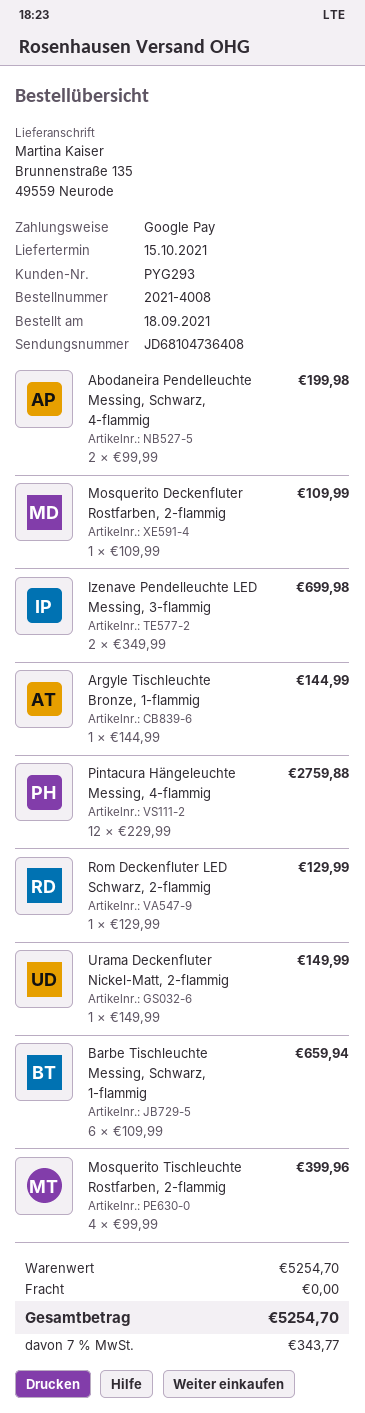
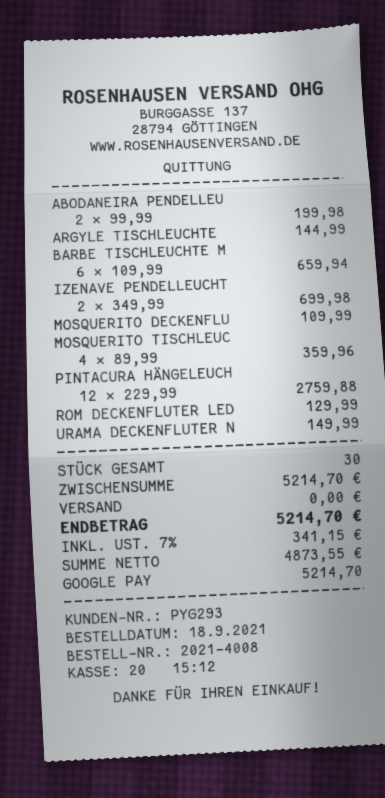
Mosquerito Tischleuchte Rostfarben, 2-flammig: 4 x 99.99 = 399.96 -> 4 x 89.99 = 359.96
subtotal: 5254.70 -> 5214.70
tax: 7% = 343.77 -> 7% = 341.15
total: 5254.70 -> 5214.70

